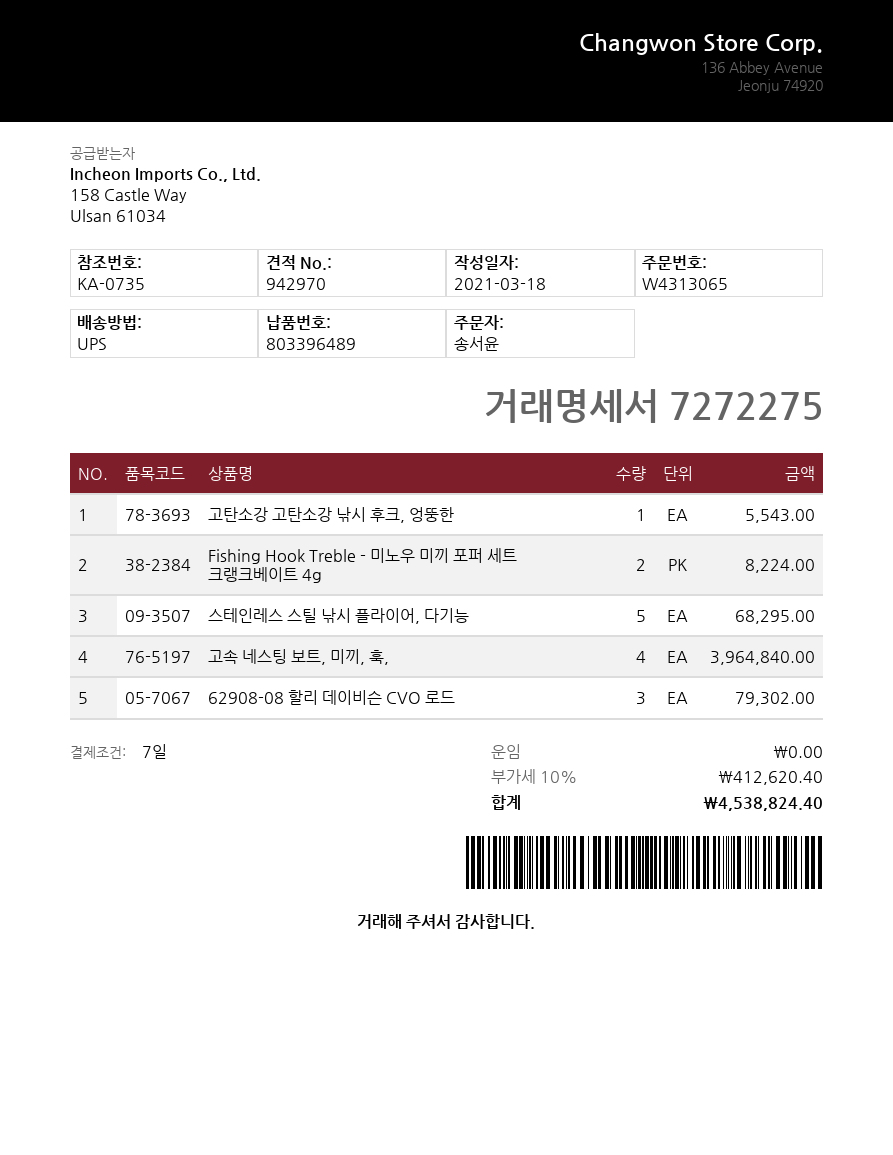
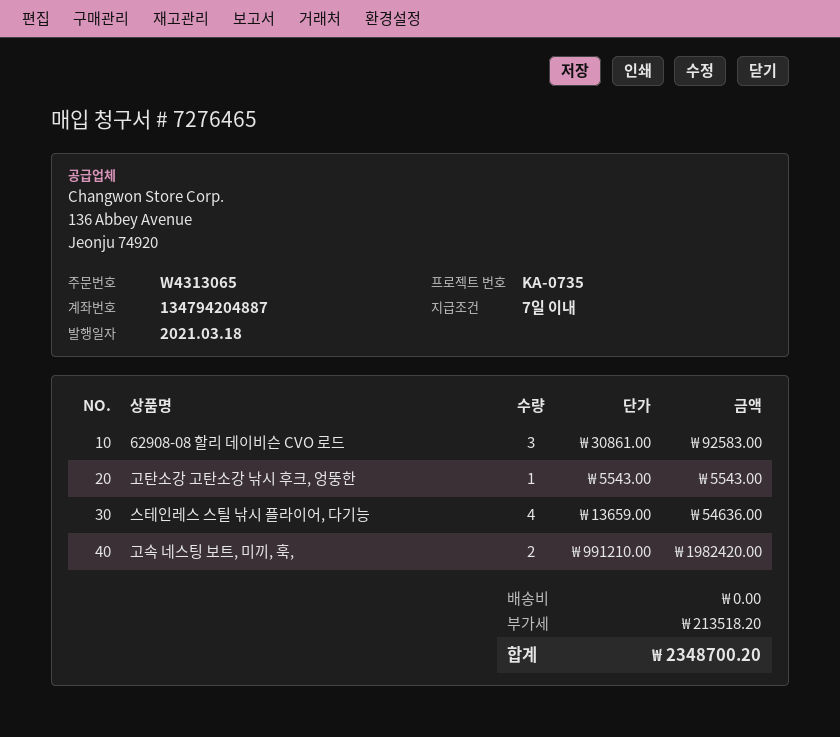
invoice number: 7272275 -> 7276465
Fishing Hook Treble - 미노우 미끼 포퍼 세트 크랭크베이트 4g: 2 for 8224.00 -> none
스테인레스 스틸 낚시 플라이어, 다기능: 5 for 68295.00 -> 4 for 54636.00
고속 네스팅 보트, 미끼, 훅,: 4 for 3964840.00 -> 2 for 1982420.00
62908-08 할리 데이비슨 CVO 로드: 3 for 79302.00 -> 3 for 92583.00
tax: 412620.40 -> 213518.20
total: 4538824.40 -> 2348700.20

